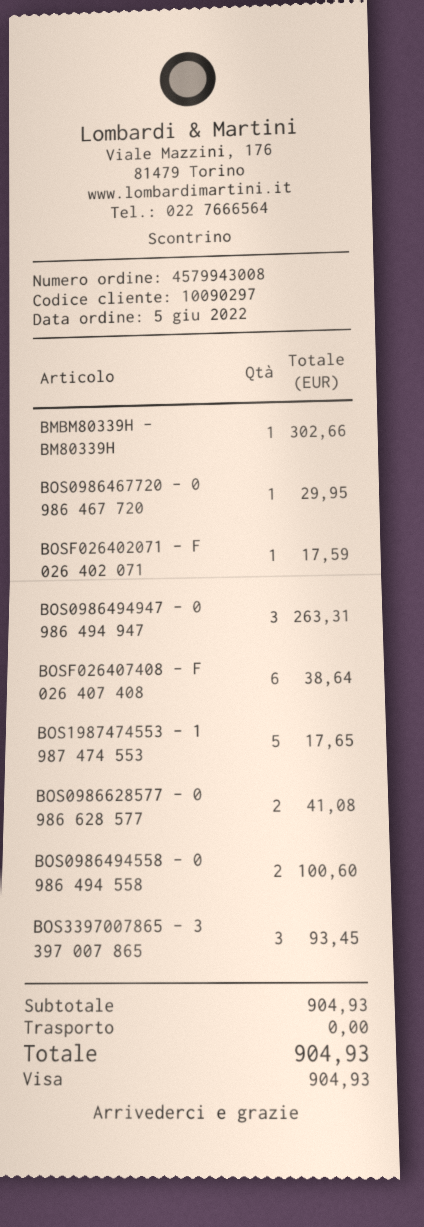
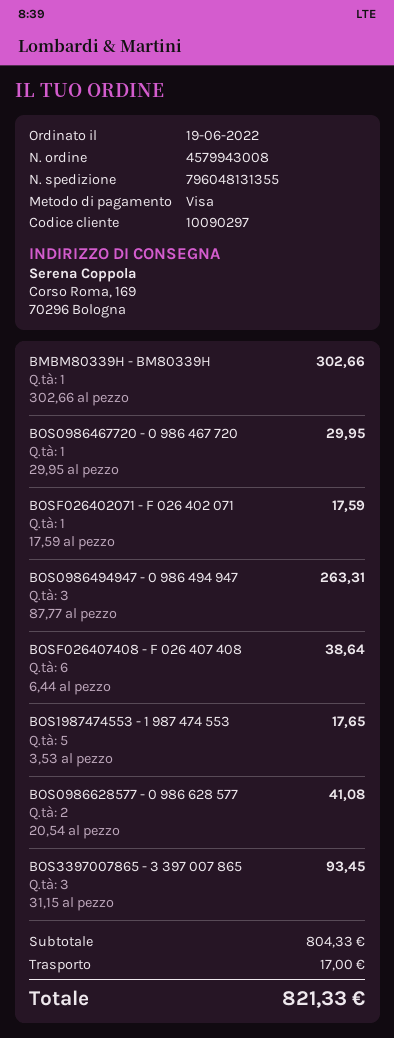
order date: 2022-06-05 -> 2022-06-19
BOS0986494558 - 0 986 494 558: 2 for 100.60 -> none
subtotal: 904.93 -> 804.33
shipping: 0.00 -> 17.00
total: 904.93 -> 821.33

